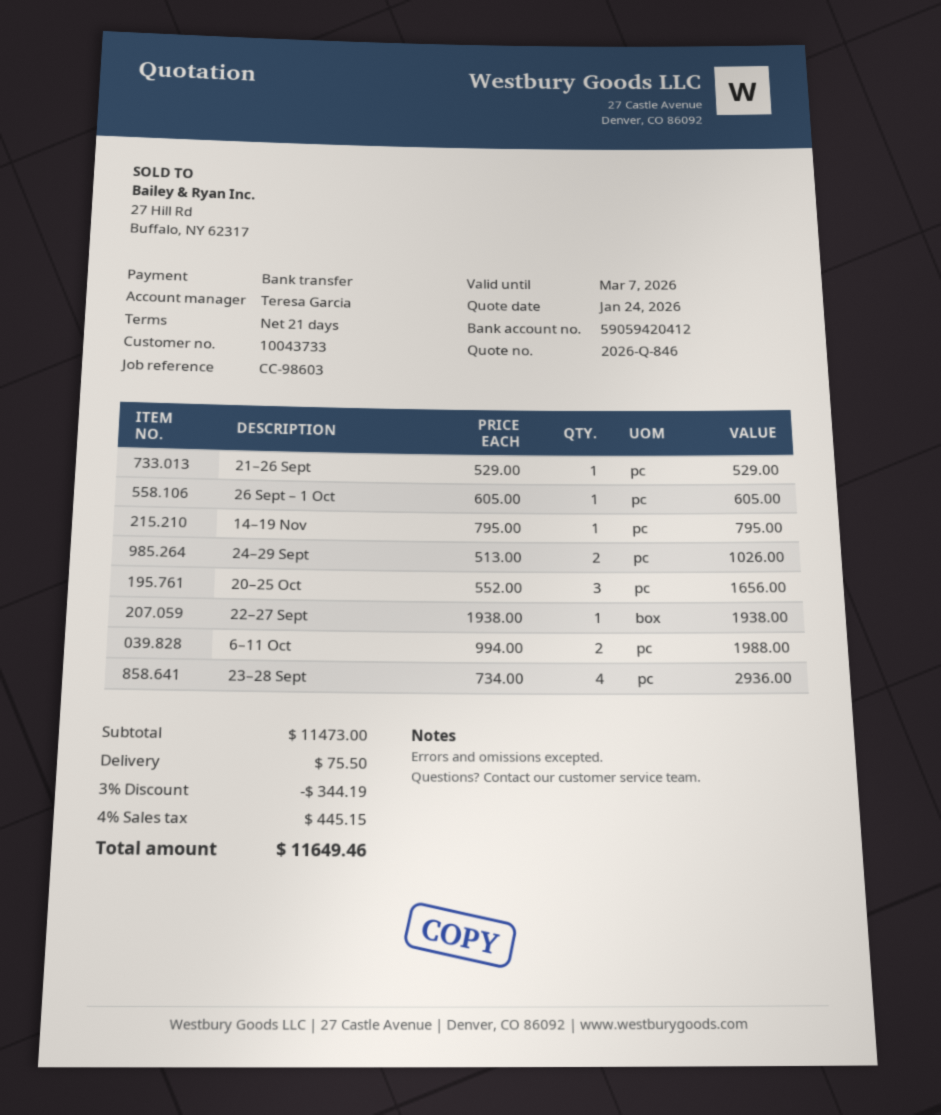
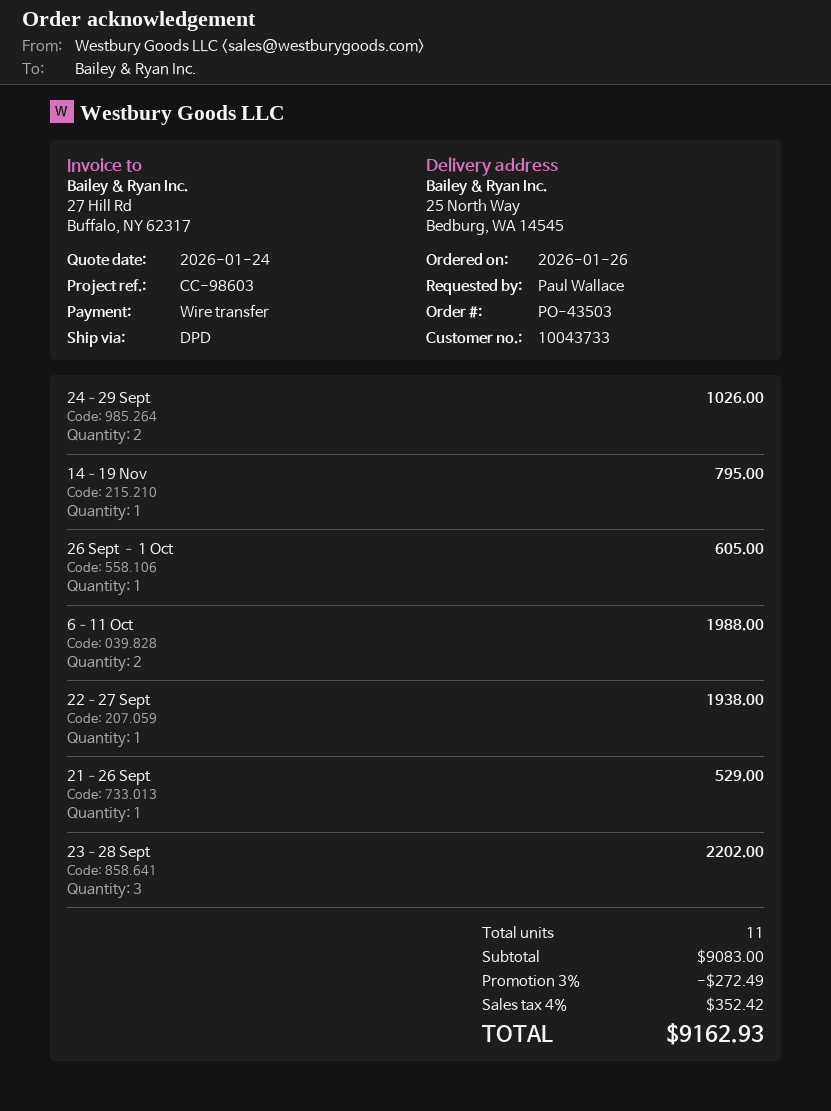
20–25 Oct: 3 for 1656.00 -> none
23–28 Sept: 4 for 2936.00 -> 3 for 2202.00
subtotal: 11473.00 -> 9083.00
discount: 3% = 344.19 -> 3% = 272.49
shipping: 75.50 -> none
tax: 4% = 445.15 -> 4% = 352.42
total: 11649.46 -> 9162.93

